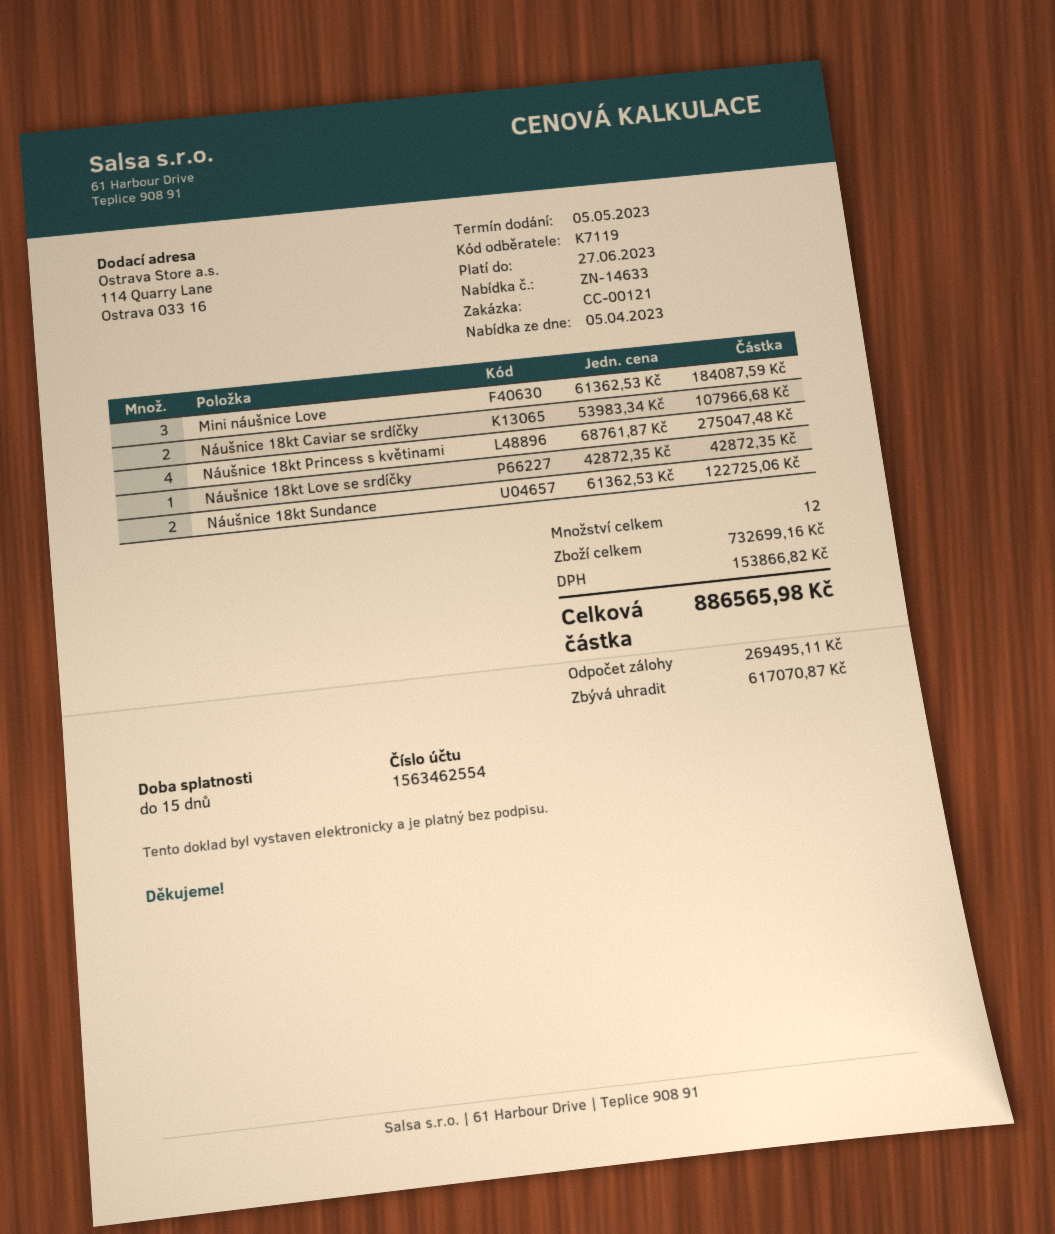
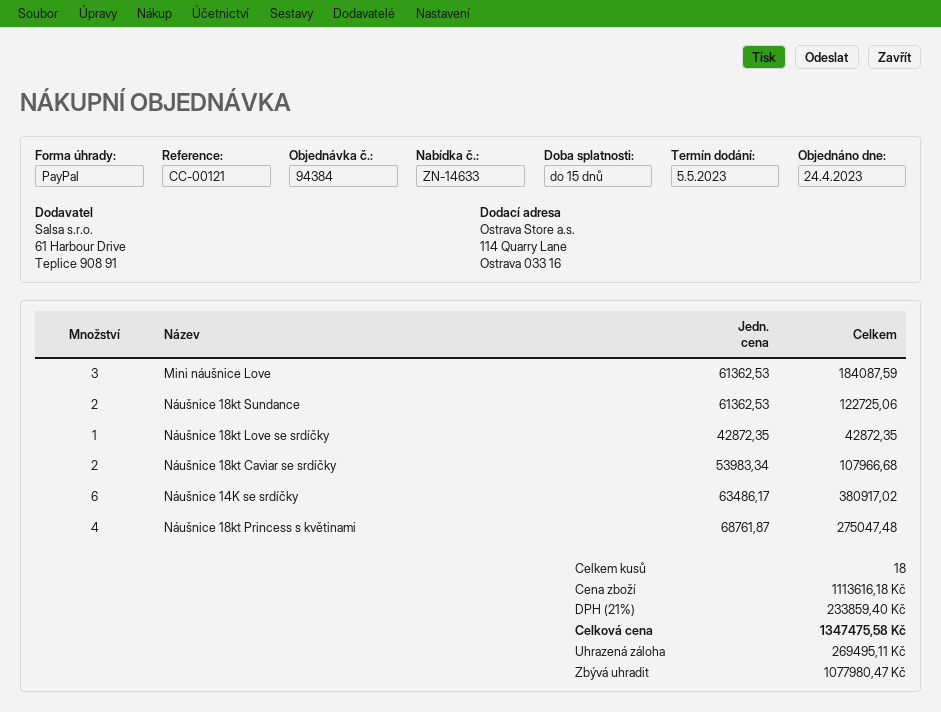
Náušnice 14K se srdíčky: none -> 6 x 63486.17 = 380917.02
total quantity: 12 -> 18
subtotal: 732699.16 -> 1113616.18
tax: 153866.82 -> 233859.40
total: 886565.98 -> 1347475.58
balance: 617070.87 -> 1077980.47

